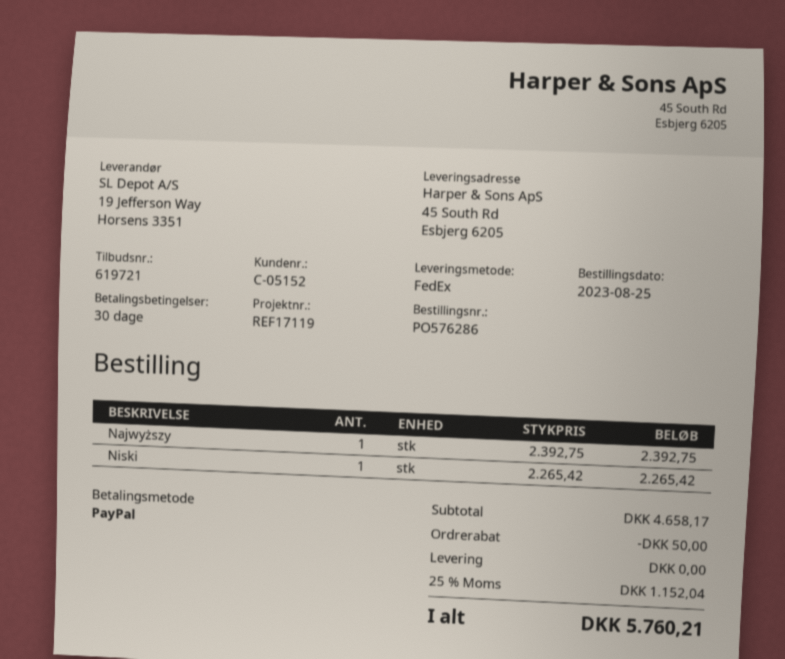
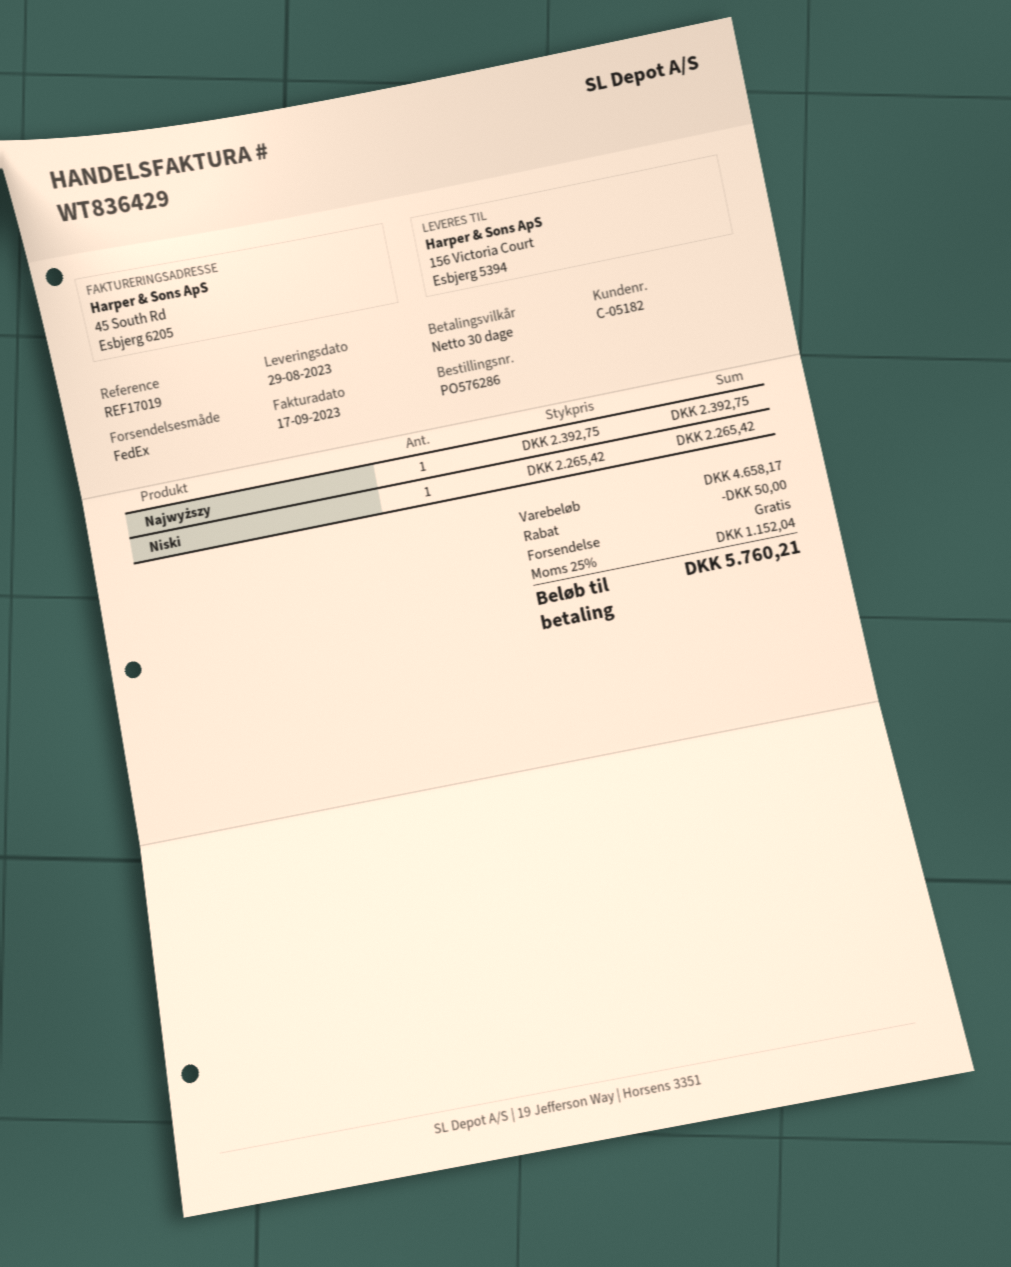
customer number: C-05152 -> C-05182
reference: REF17119 -> REF17019
ship to: 45 South Rd, Esbjerg 6205 -> 156 Victoria Court, Esbjerg 5394

